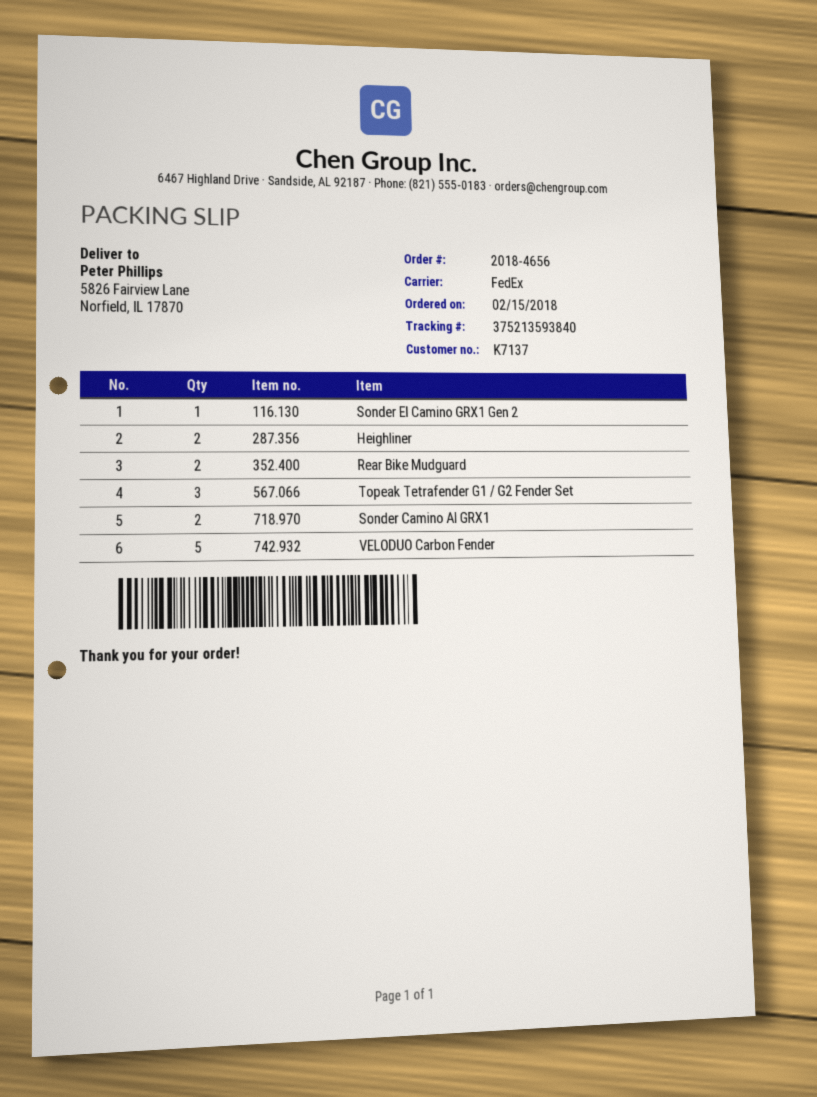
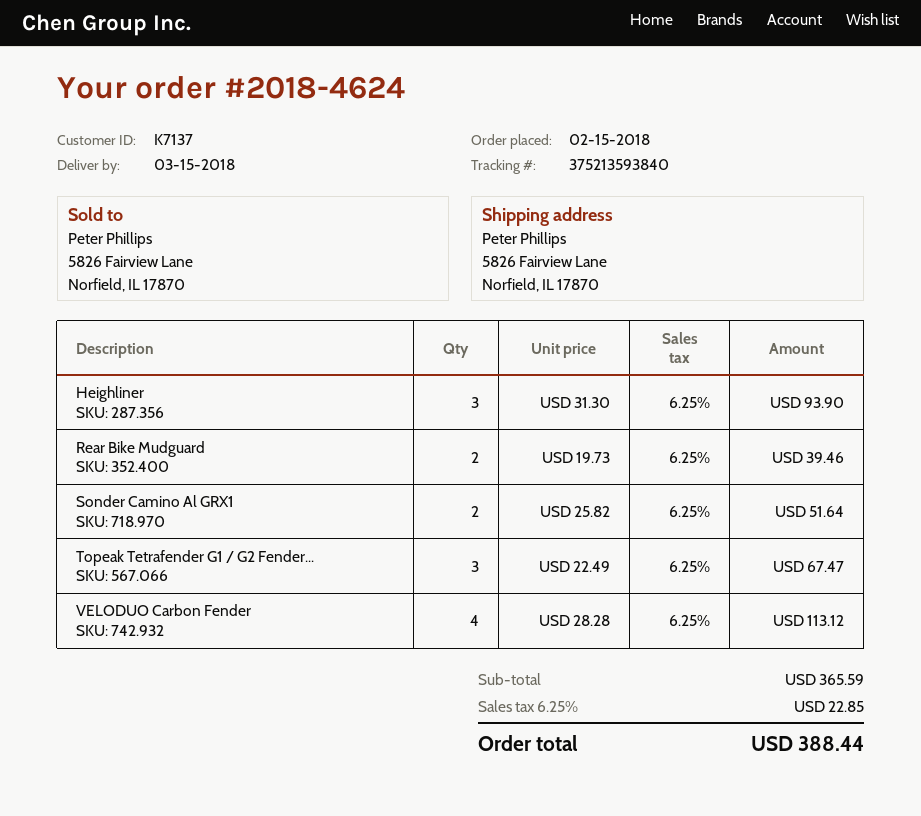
order number: 2018-4656 -> 2018-4624
Sonder El Camino GRX1 Gen 2: 1 -> none
Heighliner: 2 -> 3
VELODUO Carbon Fender: 5 -> 4

